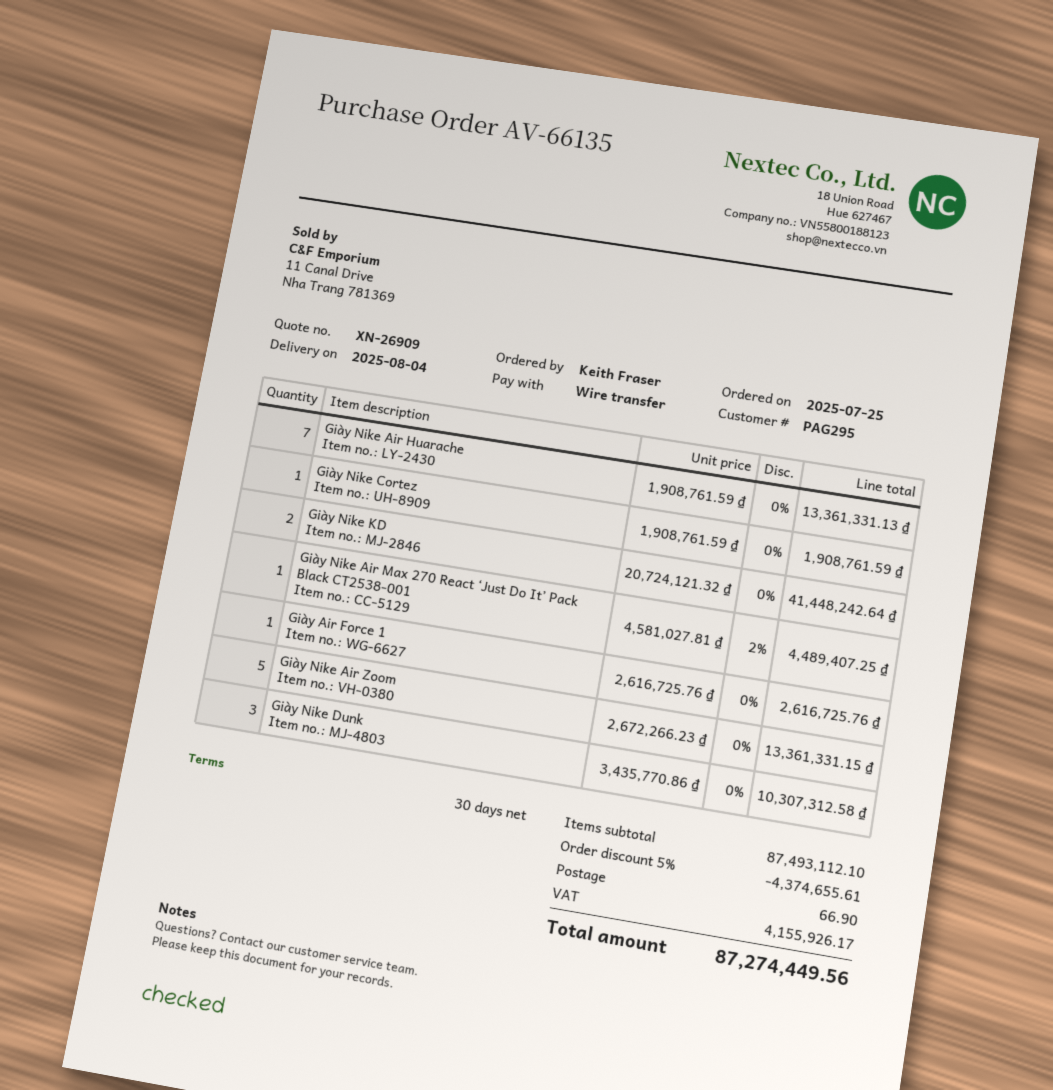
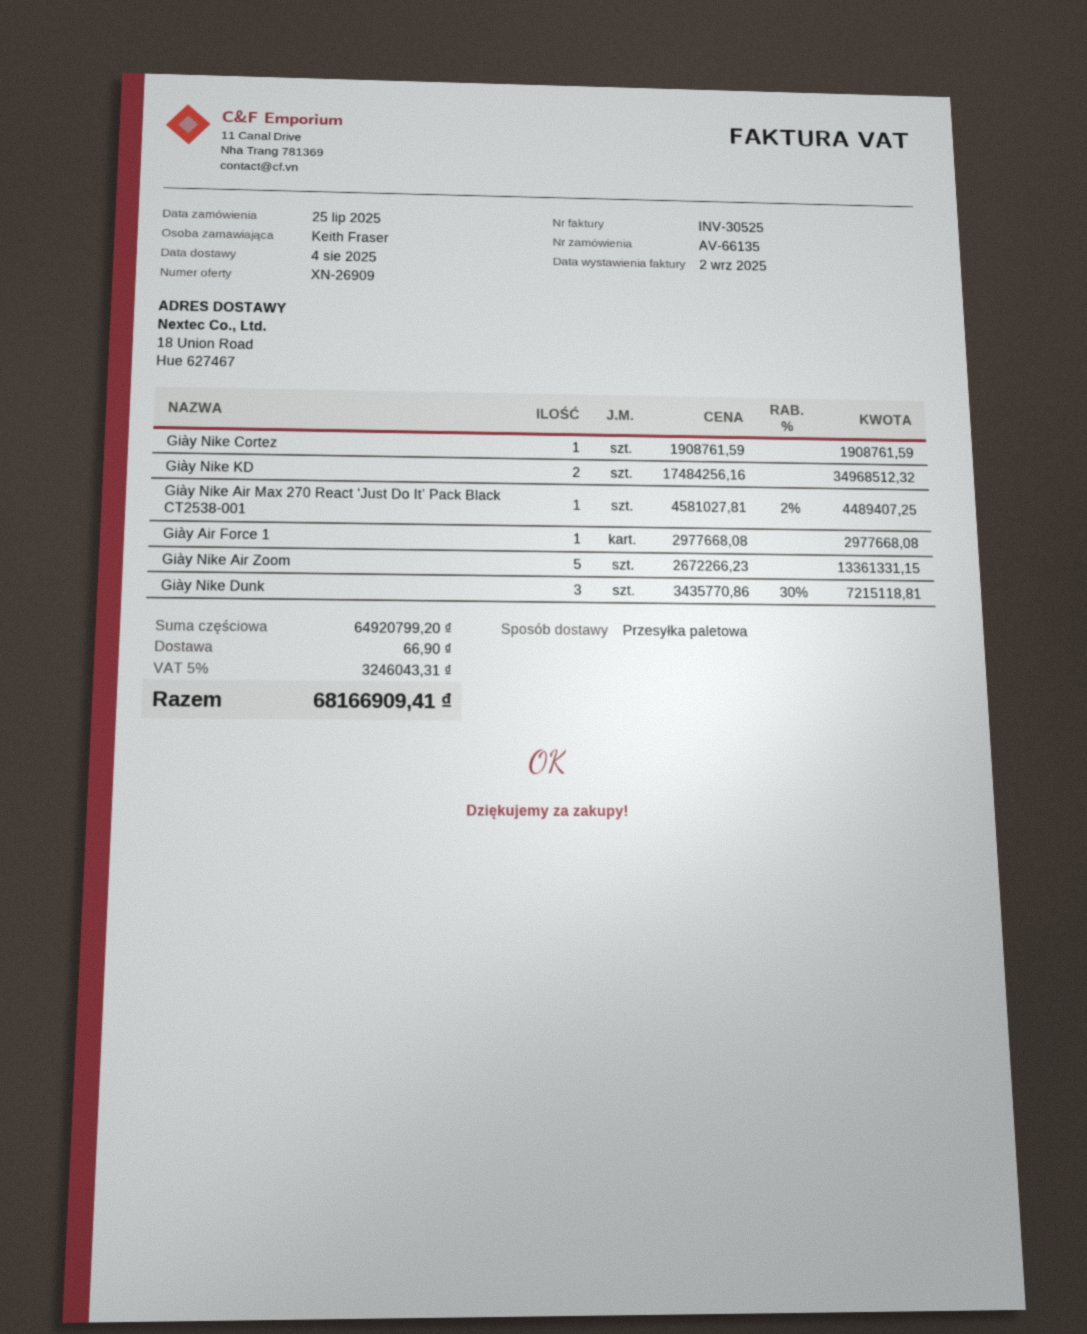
Giày Nike Air Huarache: 7 x 1908761.59 = 13361331.13 -> none
Giày Nike KD: 2 x 20724121.32 = 41448242.64 -> 2 x 17484256.16 = 34968512.32
Giày Air Force 1: 1 x 2616725.76 = 2616725.76 -> 1 x 2977668.08 = 2977668.08
Giày Nike Dunk: 3 x 3435770.86 = 10307312.58 -> 3 x 3435770.86 - 30% = 7215118.81
subtotal: 87493112.10 -> 64920799.20
discount: 5% = 4374655.61 -> none
tax: 4155926.17 -> 3246043.31
total: 87274449.56 -> 68166909.41

